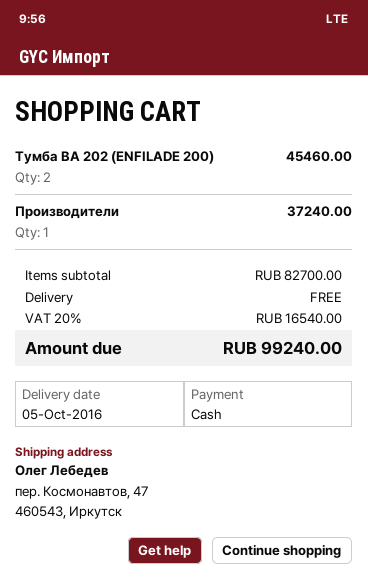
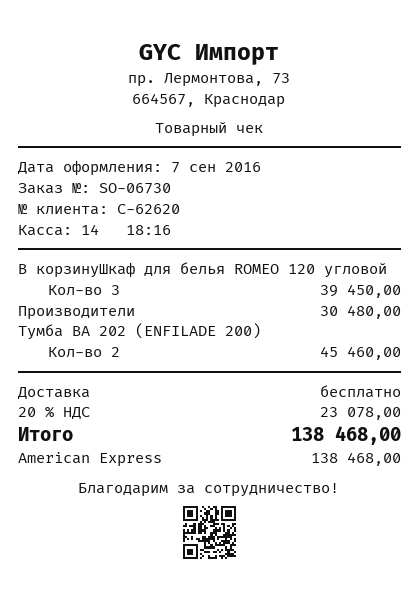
payment method: cash -> American Express
Производители: 1 for 37240.00 -> 1 for 30480.00
В корзинуШкаф для белья ROMEO 120 угловой: none -> 3 for 39450.00
tax: 20% = 16540.00 -> 20% = 23078.00
total: 99240.00 -> 138468.00

